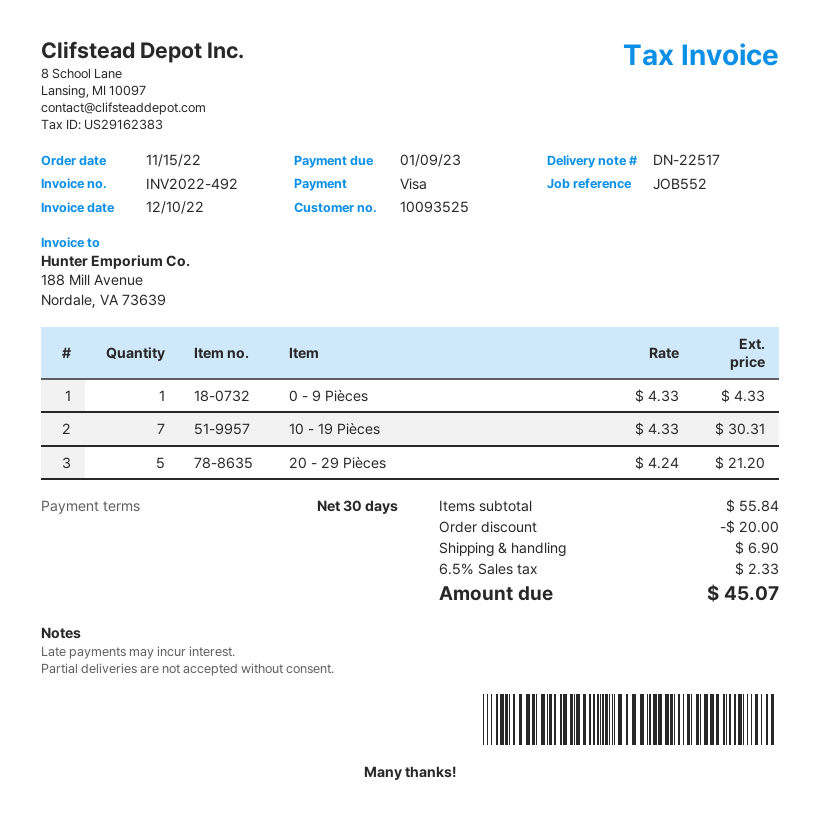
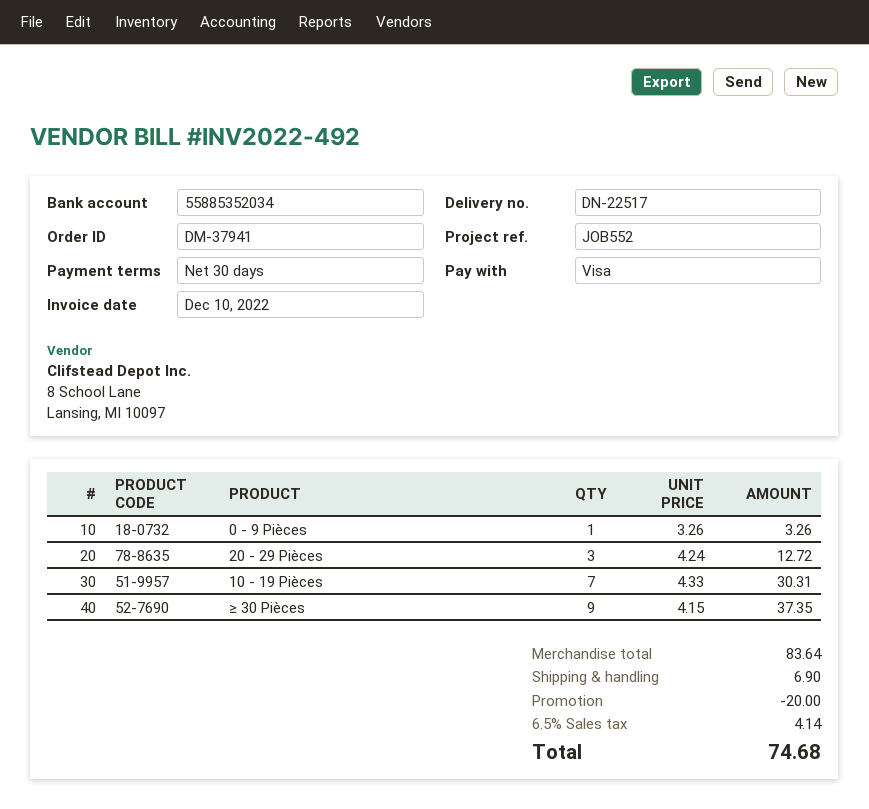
0 - 9 Pièces: 1 x 4.33 = 4.33 -> 1 x 3.26 = 3.26
20 - 29 Pièces: 5 x 4.24 = 21.20 -> 3 x 4.24 = 12.72
≥ 30 Pièces: none -> 9 x 4.15 = 37.35
subtotal: 55.84 -> 83.64
tax: 6.5% = 2.33 -> 6.5% = 4.14
total: 45.07 -> 74.68

